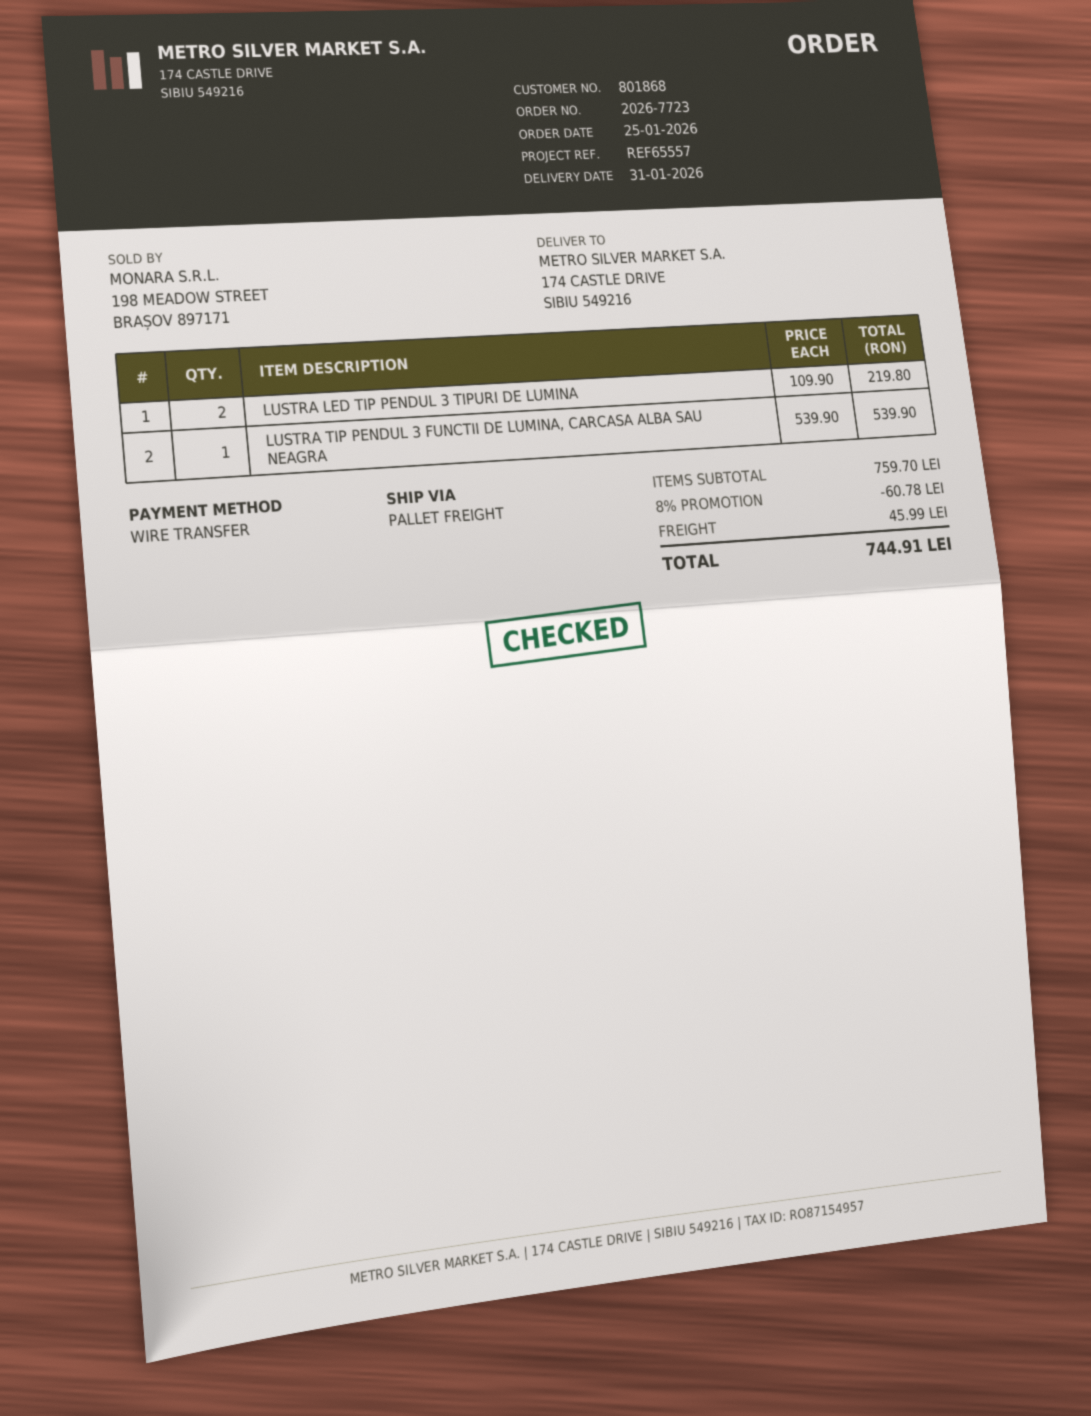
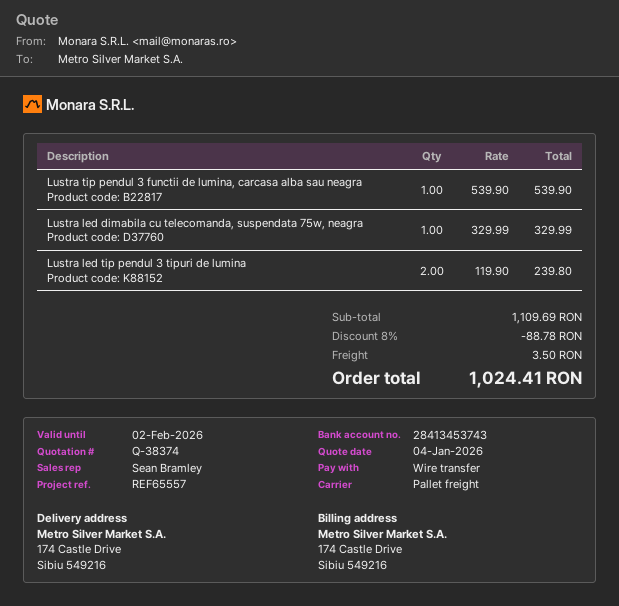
LUSTRA LED TIP PENDUL 3 TIPURI DE LUMINA: 2 x 109.90 = 219.80 -> 2 x 119.90 = 239.80
Lustra led dimabila cu telecomanda, suspendata 75w, neagra: none -> 1 x 329.99 = 329.99
subtotal: 759.70 -> 1109.69
discount: 8% = 60.78 -> 8% = 88.78
shipping: 45.99 -> 3.50
total: 744.91 -> 1024.41

